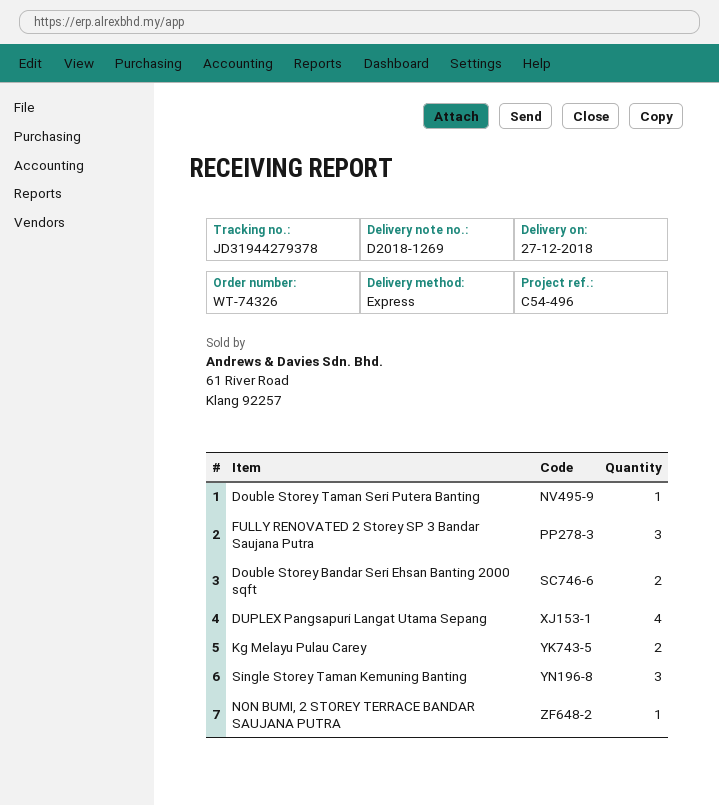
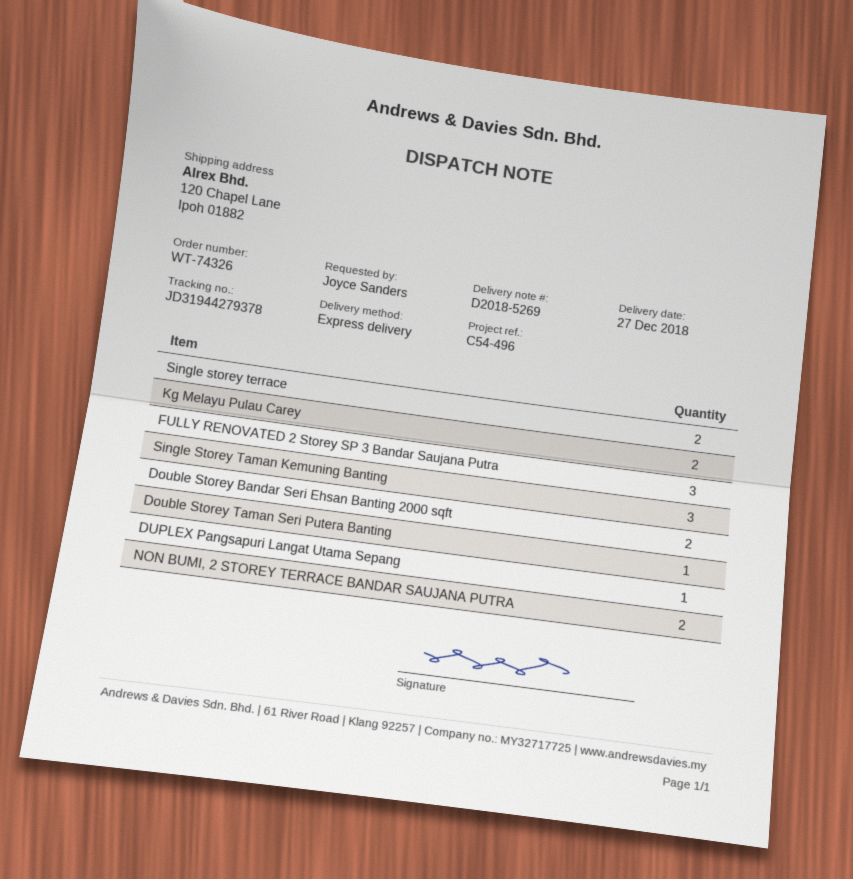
delivery note number: D2018-1269 -> D2018-5269
DUPLEX Pangsapuri Langat Utama Sepang: 4 -> 1
NON BUMI, 2 STOREY TERRACE BANDAR SAUJANA PUTRA: 1 -> 2
Single storey terrace: none -> 2

